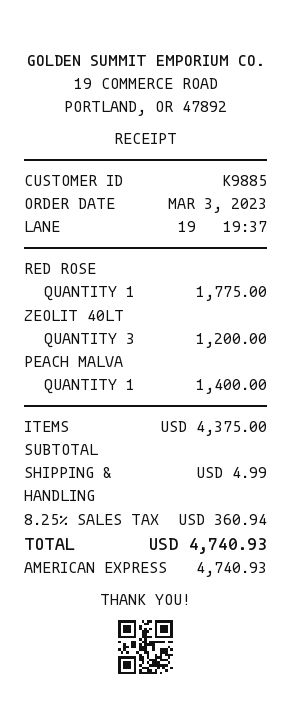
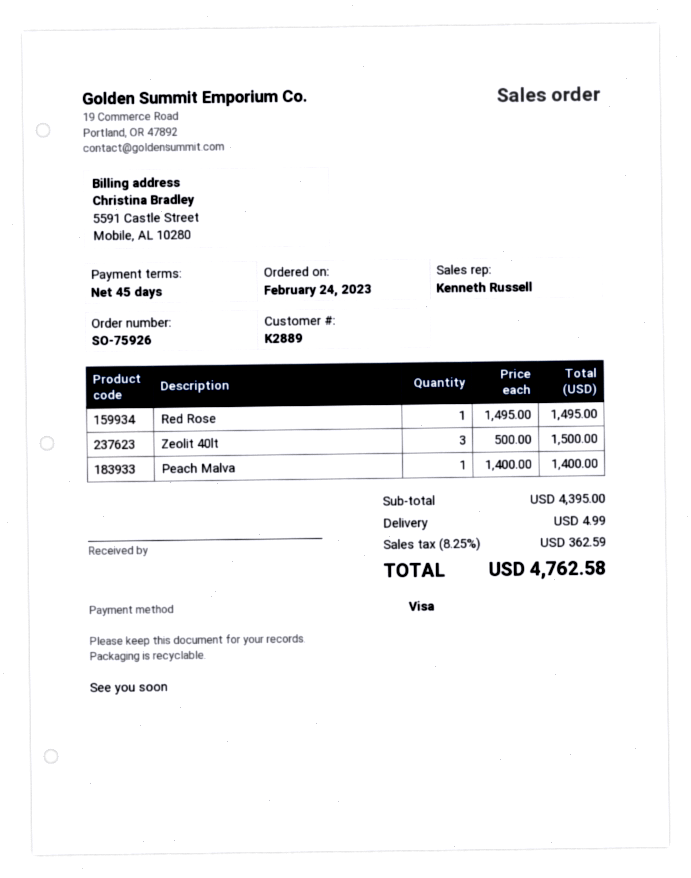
order date: 2023-03-03 -> 2023-02-24
customer number: K9885 -> K2889
payment method: American Express -> Visa
RED ROSE: 1 for 1775.00 -> 1 for 1495.00
ZEOLIT 40LT: 3 for 1200.00 -> 3 for 1500.00
subtotal: 4375.00 -> 4395.00
tax: 8.25% = 360.94 -> 8.25% = 362.59
total: 4740.93 -> 4762.58

